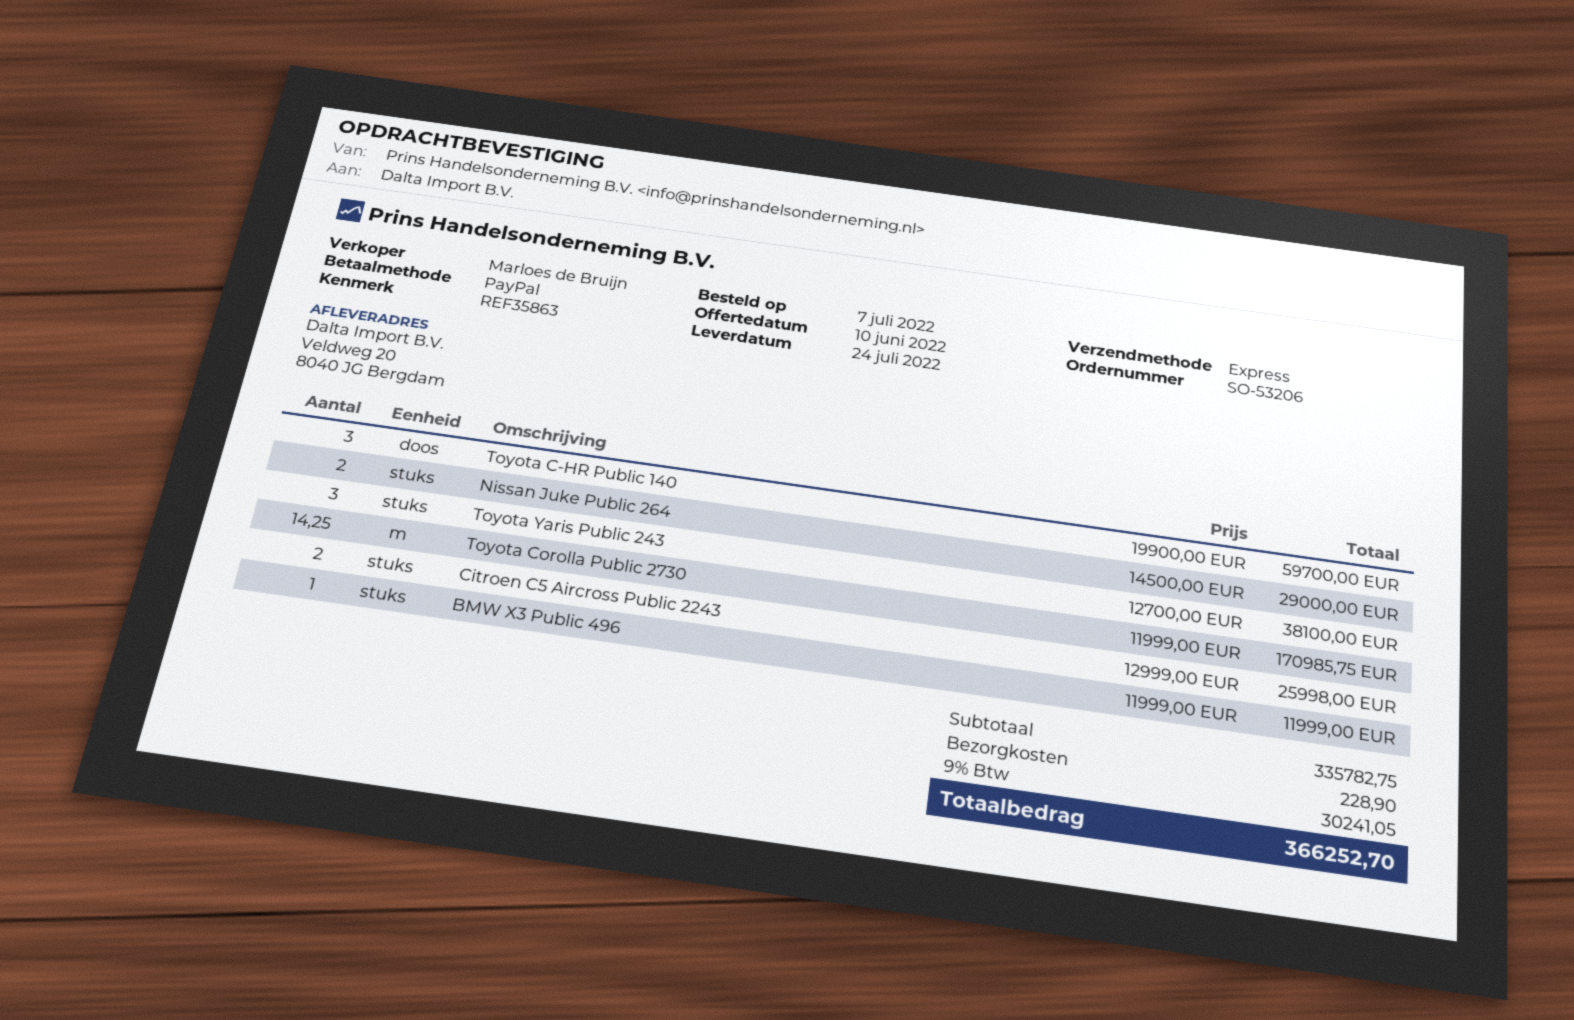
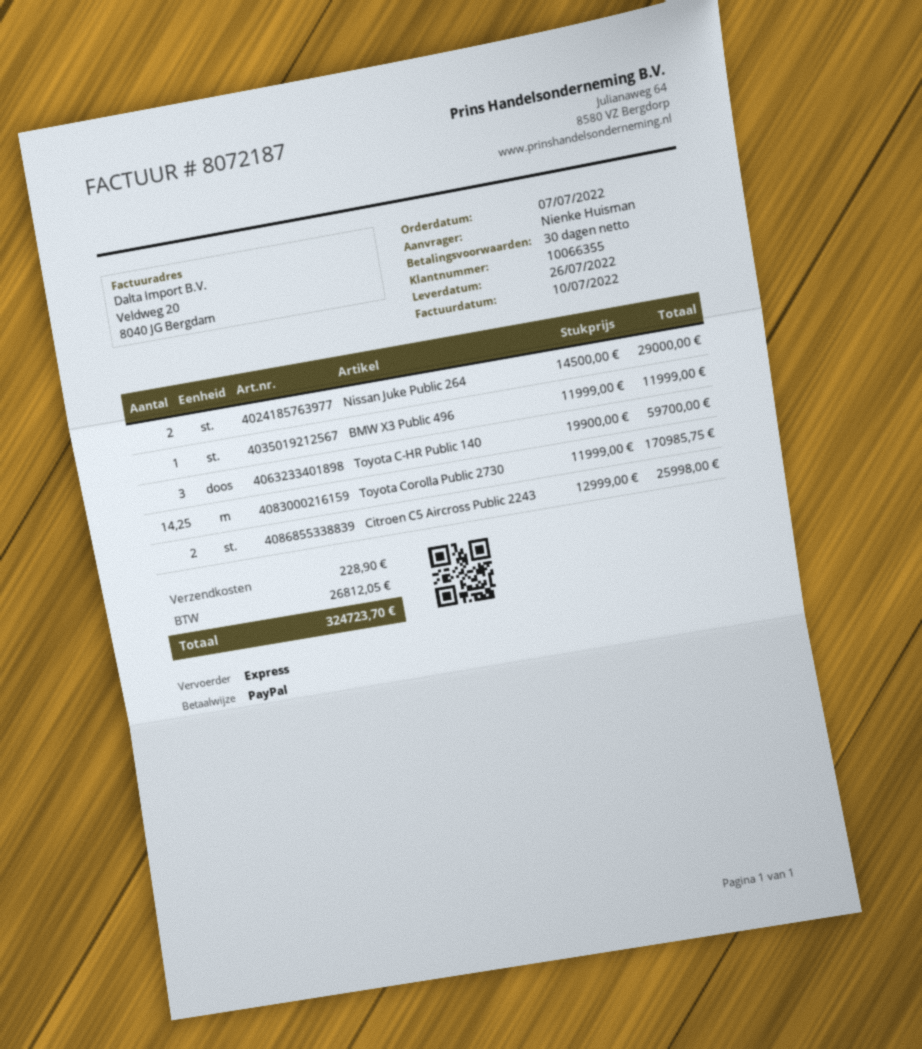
delivery date: 2022-07-24 -> 2022-07-26
Toyota Yaris Public 243: 3 x 12700.00 = 38100.00 -> none
tax: 30241.05 -> 26812.05
total: 366252.70 -> 324723.70

